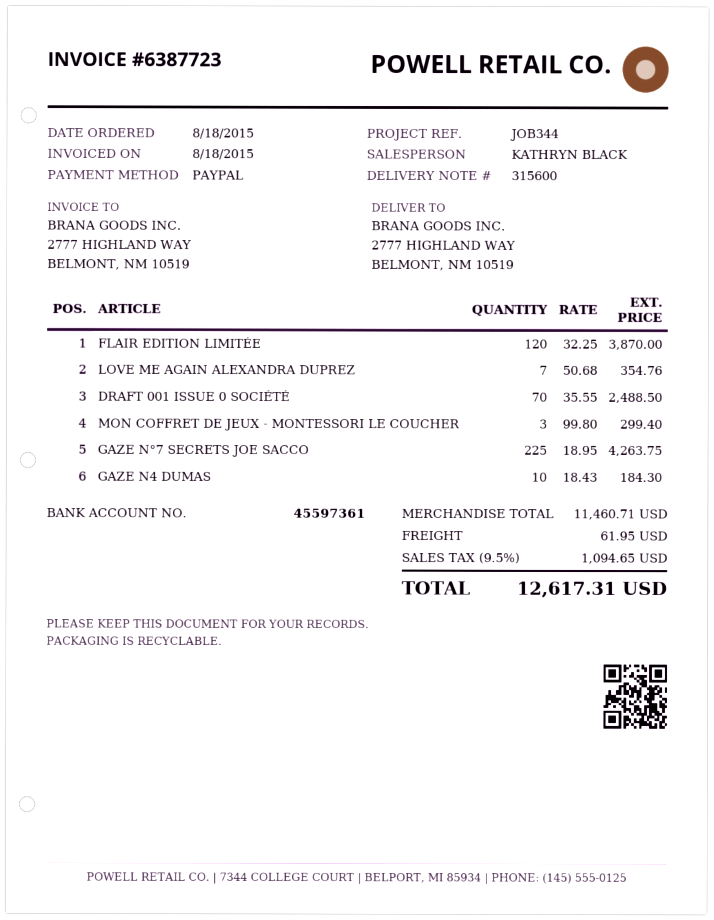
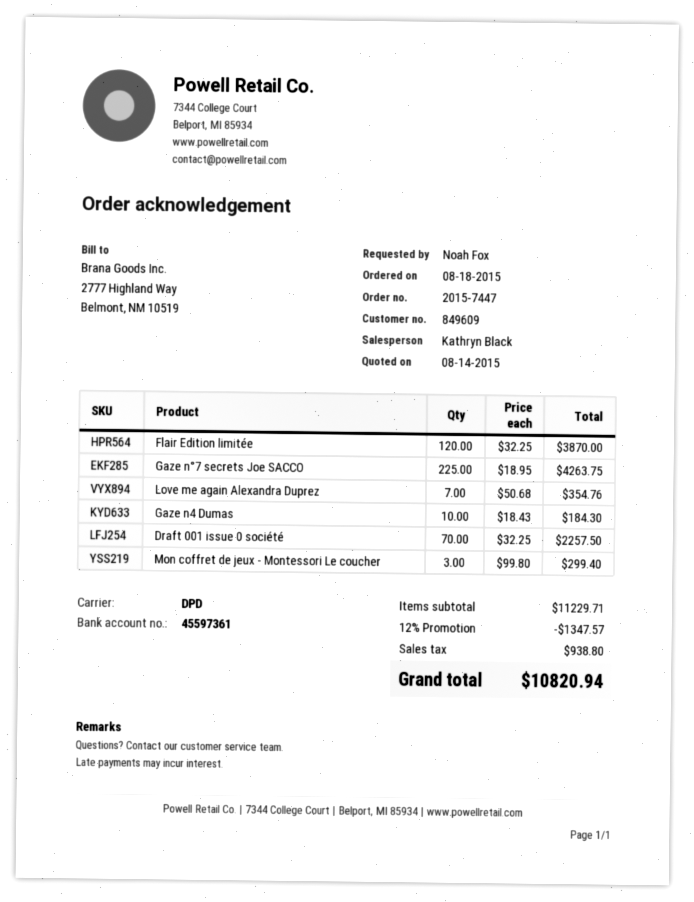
DRAFT 001 ISSUE 0 SOCIÉTÉ: 70 x 35.55 = 2488.50 -> 70 x 32.25 = 2257.50
subtotal: 11460.71 -> 11229.71
discount: none -> 12% = 1347.57
shipping: 61.95 -> none
tax: 1094.65 -> 938.80
total: 12617.31 -> 10820.94

